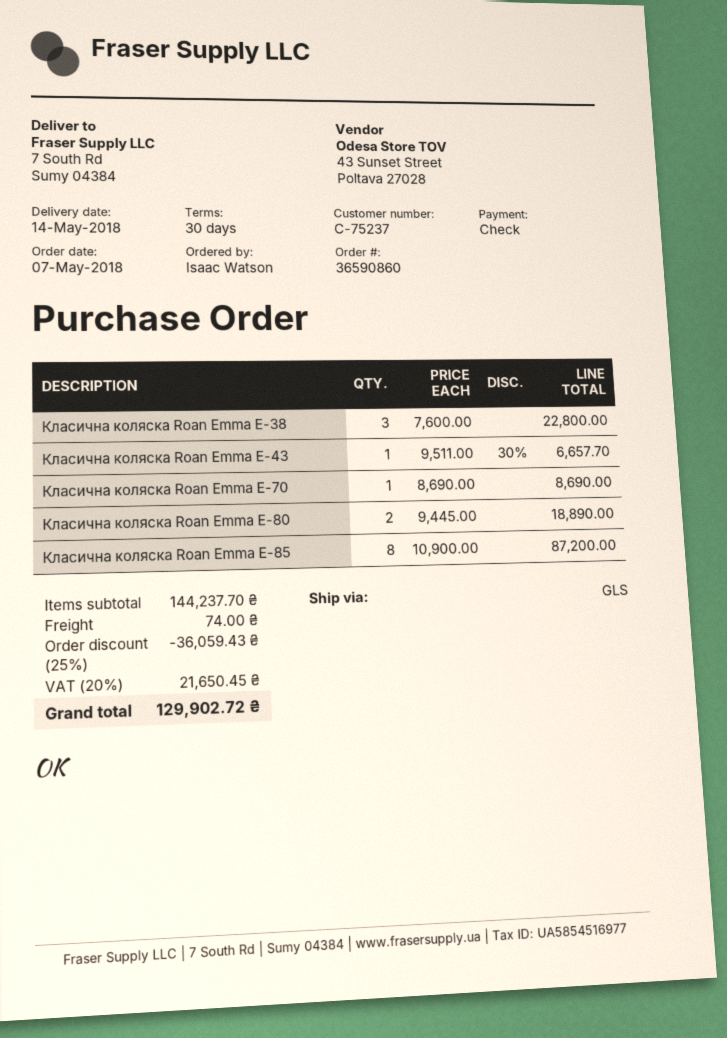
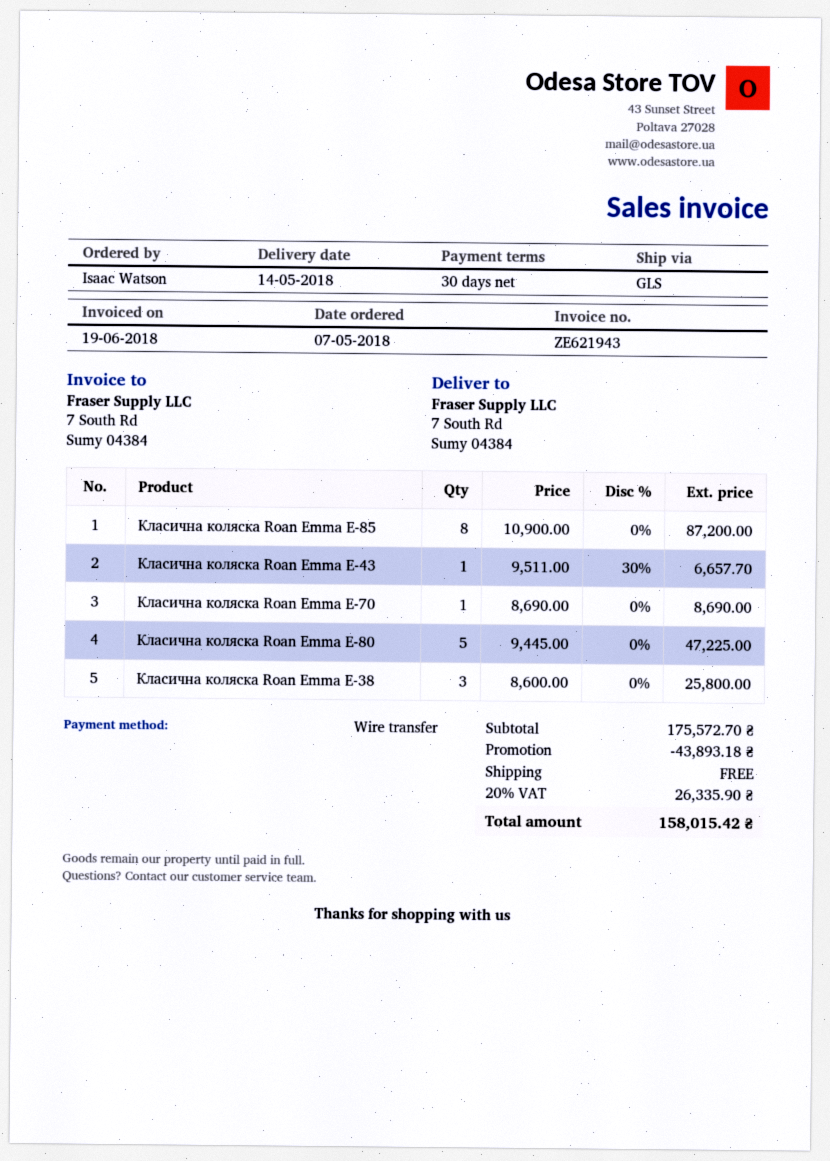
payment method: cheque -> bank transfer
Класична коляска Roan Emma E-38: 3 x 7600.00 = 22800.00 -> 3 x 8600.00 = 25800.00
Класична коляска Roan Emma E-80: 2 x 9445.00 = 18890.00 -> 5 x 9445.00 = 47225.00
subtotal: 144237.70 -> 175572.70
discount: 36059.43 -> 43893.18
shipping: 74.00 -> 0.00
tax: 20% = 21650.45 -> 20% = 26335.90
total: 129902.72 -> 158015.42

